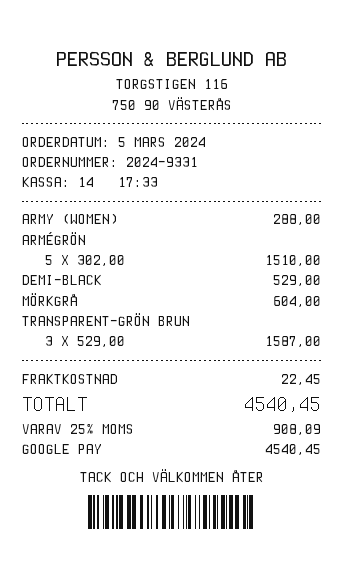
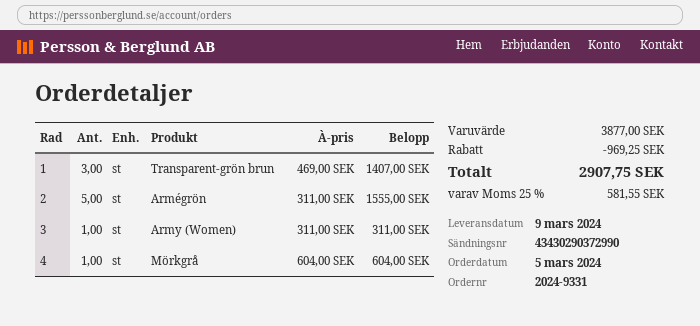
ARMY (WOMEN): 1 x 288.00 = 288.00 -> 1 x 311.00 = 311.00
ARMÉGRÖN: 5 x 302.00 = 1510.00 -> 5 x 311.00 = 1555.00
DEMI-BLACK: 1 x 529.00 = 529.00 -> none
TRANSPARENT-GRÖN BRUN: 3 x 529.00 = 1587.00 -> 3 x 469.00 = 1407.00
discount: none -> 969.25
shipping: 22.45 -> none
tax: 25% = 908.09 -> 25% = 581.55
total: 4540.45 -> 2907.75

